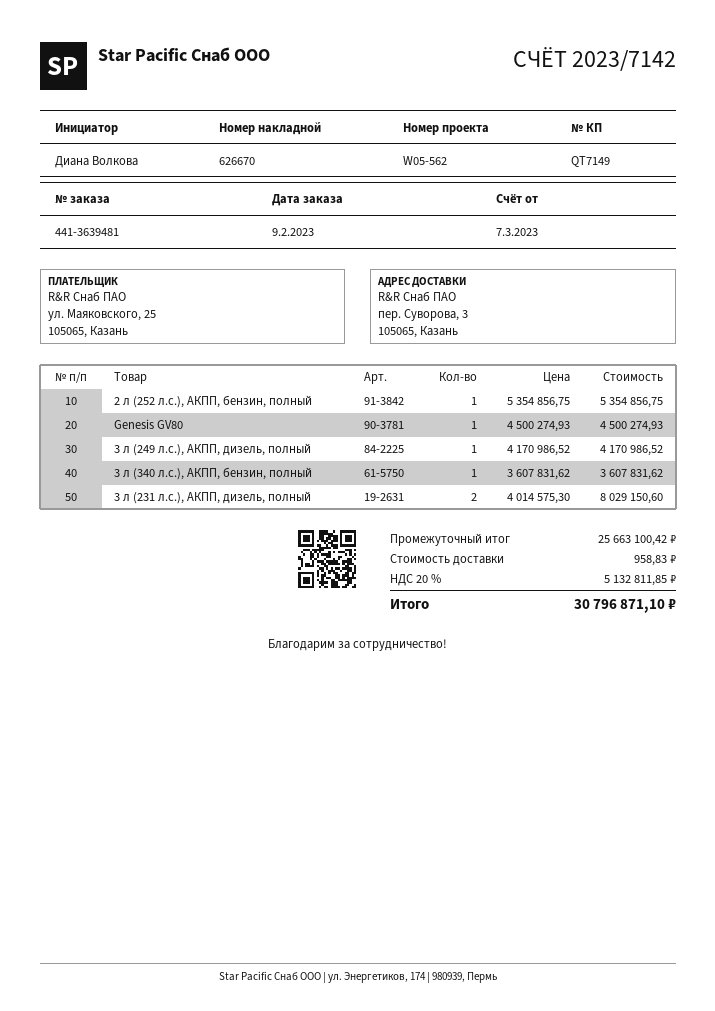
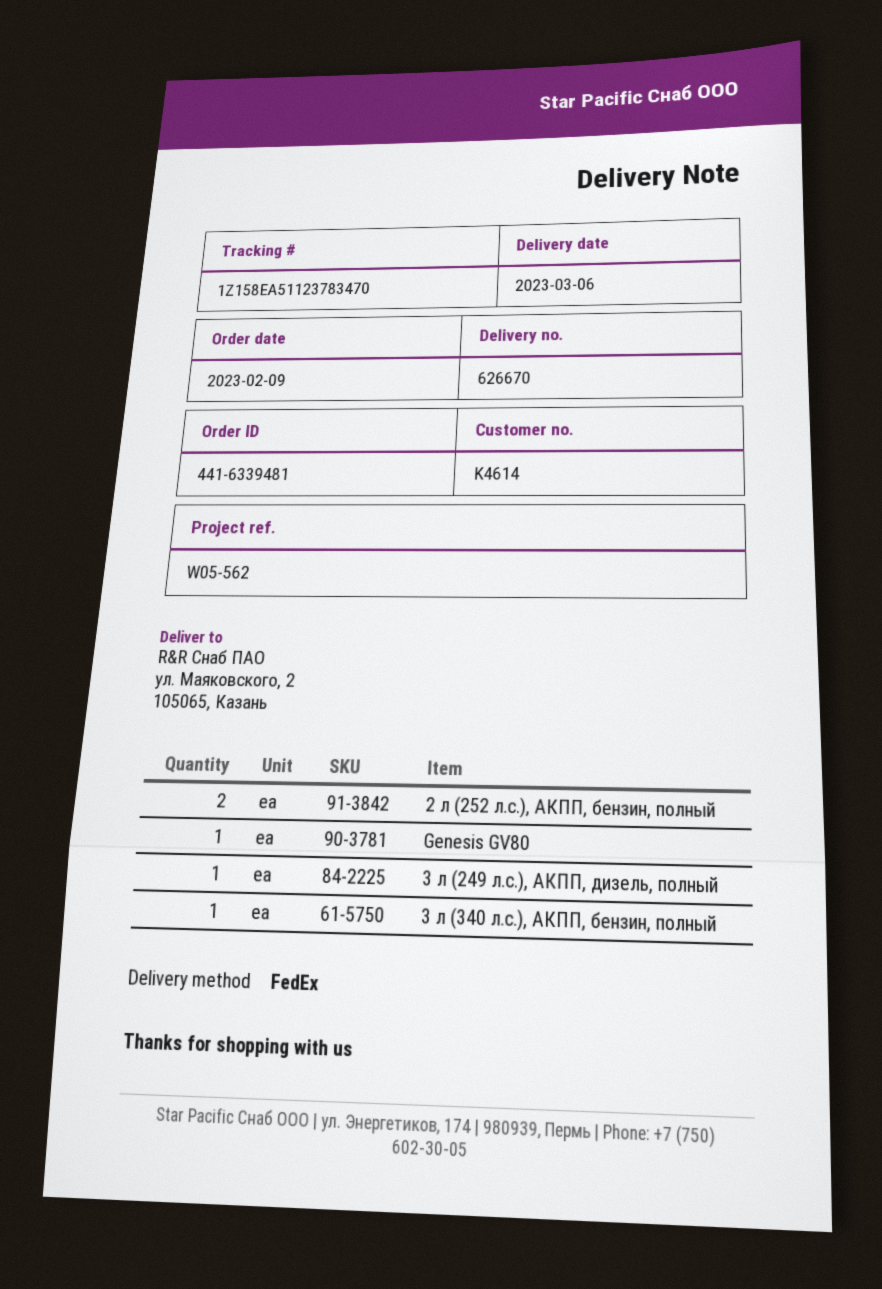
order number: 441-3639481 -> 441-6339481
ship to: пер. Суворова, 3, 105065, Казань -> ул. Маяковского, 2, 105065, Казань
2 л (252 л.с.), АКПП, бензин, полный: 1 -> 2
3 л (231 л.с.), АКПП, дизель, полный: 2 -> none

